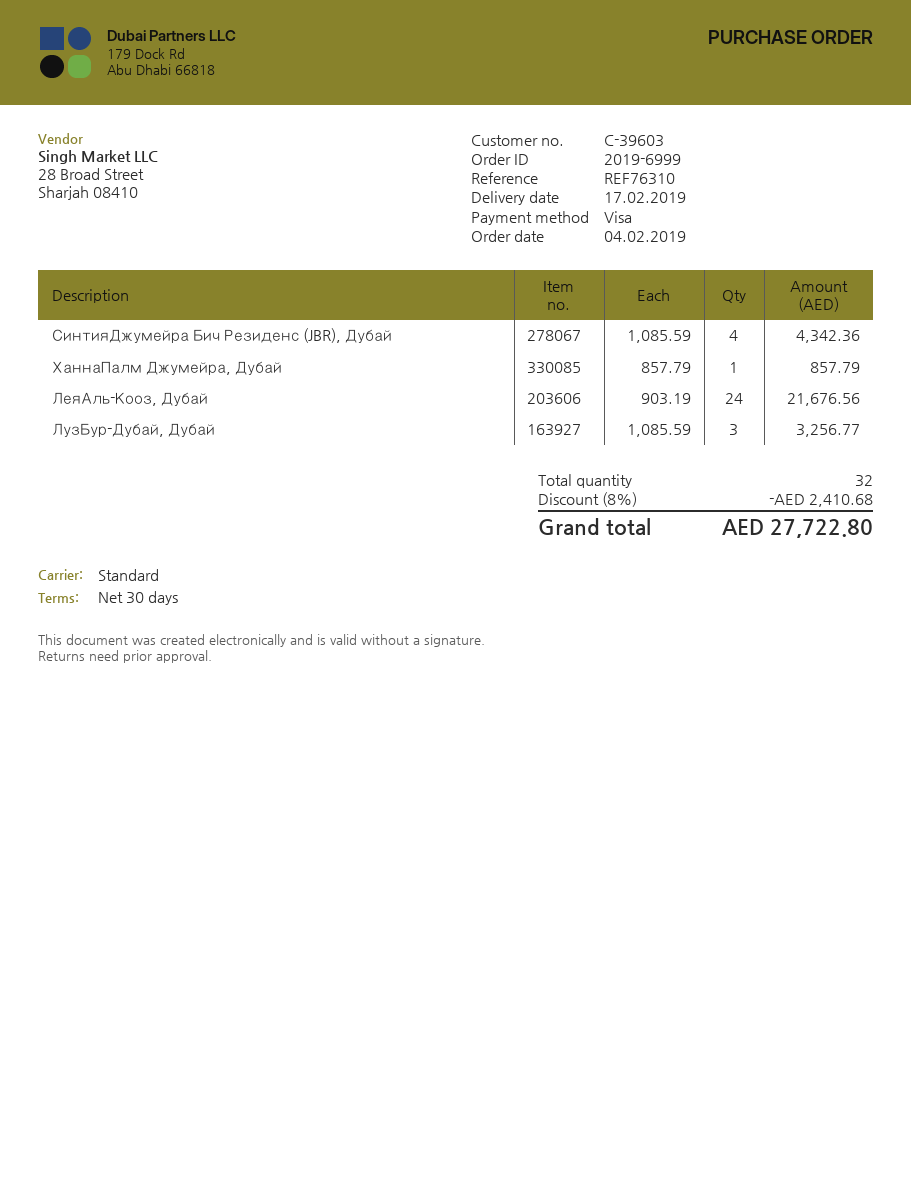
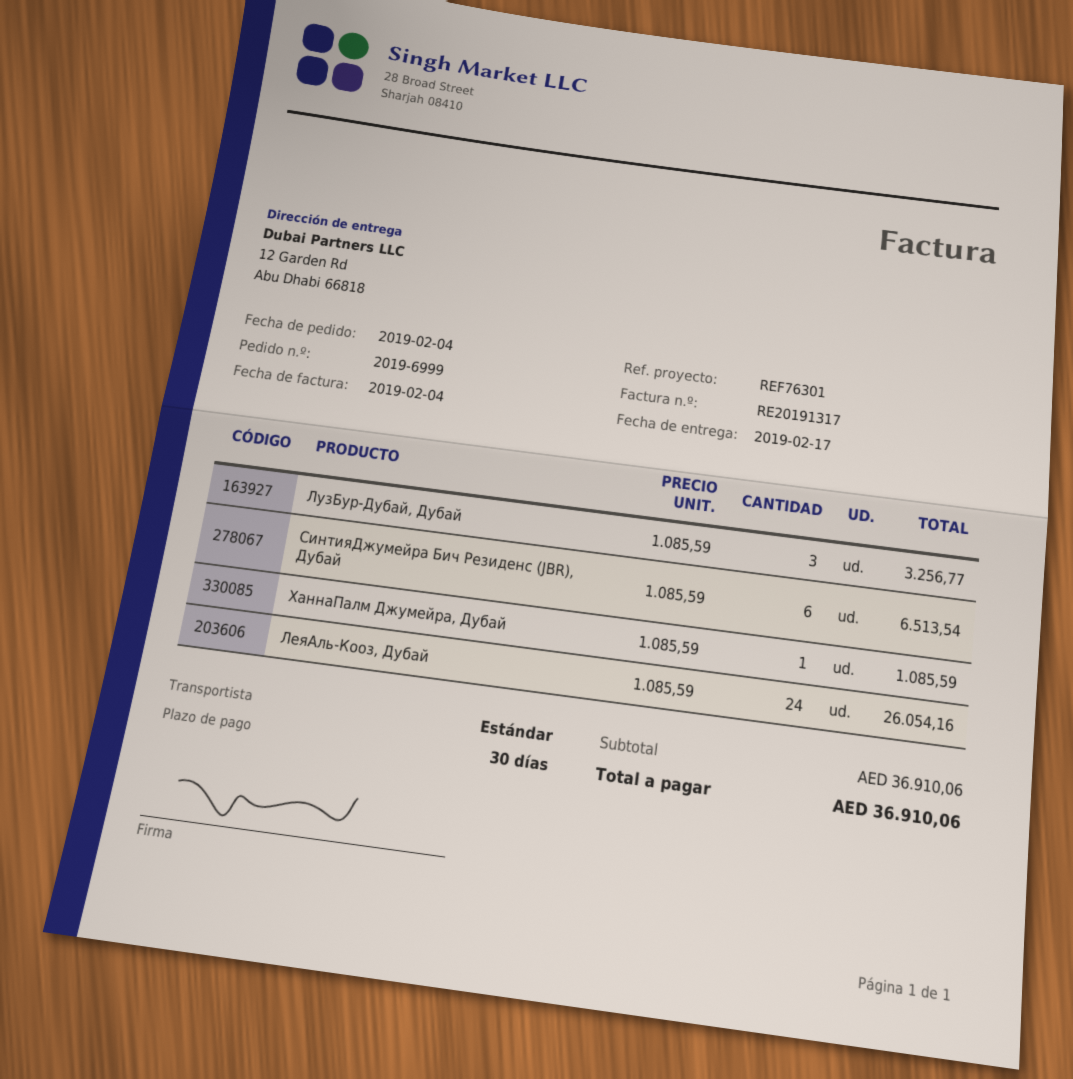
reference: REF76310 -> REF76301
СинтияДжумейра Бич Резиденс (JBR), Дубай: 4 x 1085.59 = 4342.36 -> 6 x 1085.59 = 6513.54
ХаннаПалм Джумейра, Дубай: 1 x 857.79 = 857.79 -> 1 x 1085.59 = 1085.59
ЛеяАль-Кооз, Дубай: 24 x 903.19 = 21676.56 -> 24 x 1085.59 = 26054.16
discount: 8% = 2410.68 -> none
total: 27722.80 -> 36910.06

